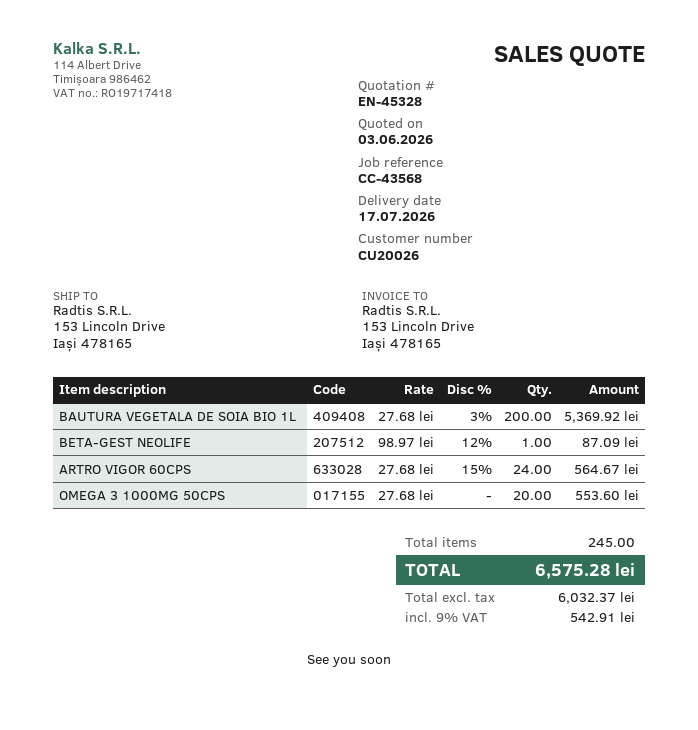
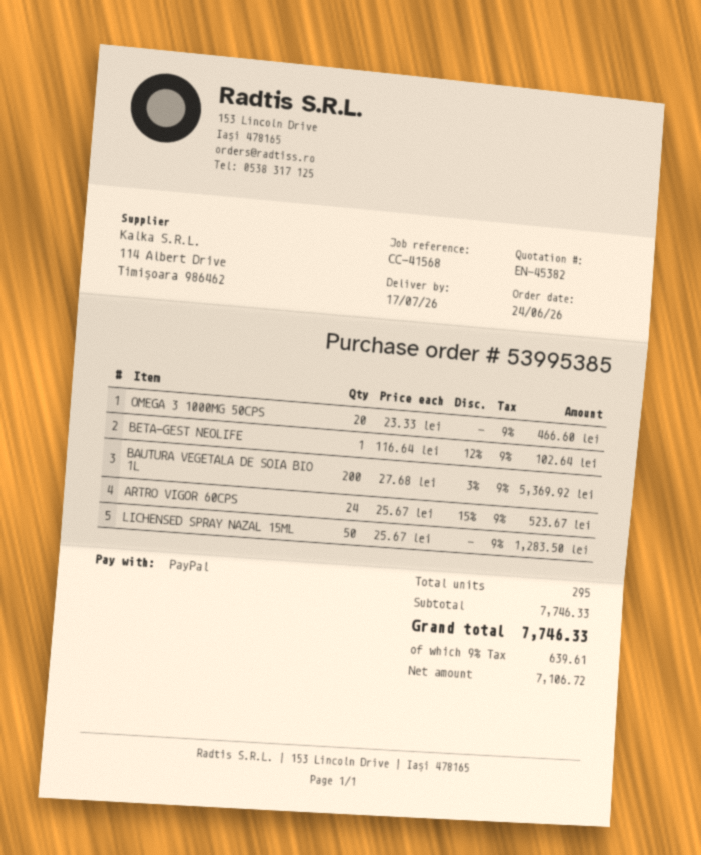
quote number: EN-45328 -> EN-45382
reference: CC-43568 -> CC-41568
BETA-GEST NEOLIFE: 1 x 98.97 - 12% = 87.09 -> 1 x 116.64 - 12% = 102.64
ARTRO VIGOR 60CPS: 24 x 27.68 - 15% = 564.67 -> 24 x 25.67 - 15% = 523.67
OMEGA 3 1000MG 50CPS: 20 x 27.68 = 553.60 -> 20 x 23.33 = 466.60
LICHENSED SPRAY NAZAL 15ML: none -> 50 x 25.67 = 1283.50
total quantity: 245 -> 295
net: 6032.37 -> 7106.72
tax: 9% = 542.91 -> 9% = 639.61
total: 6575.28 -> 7746.33

